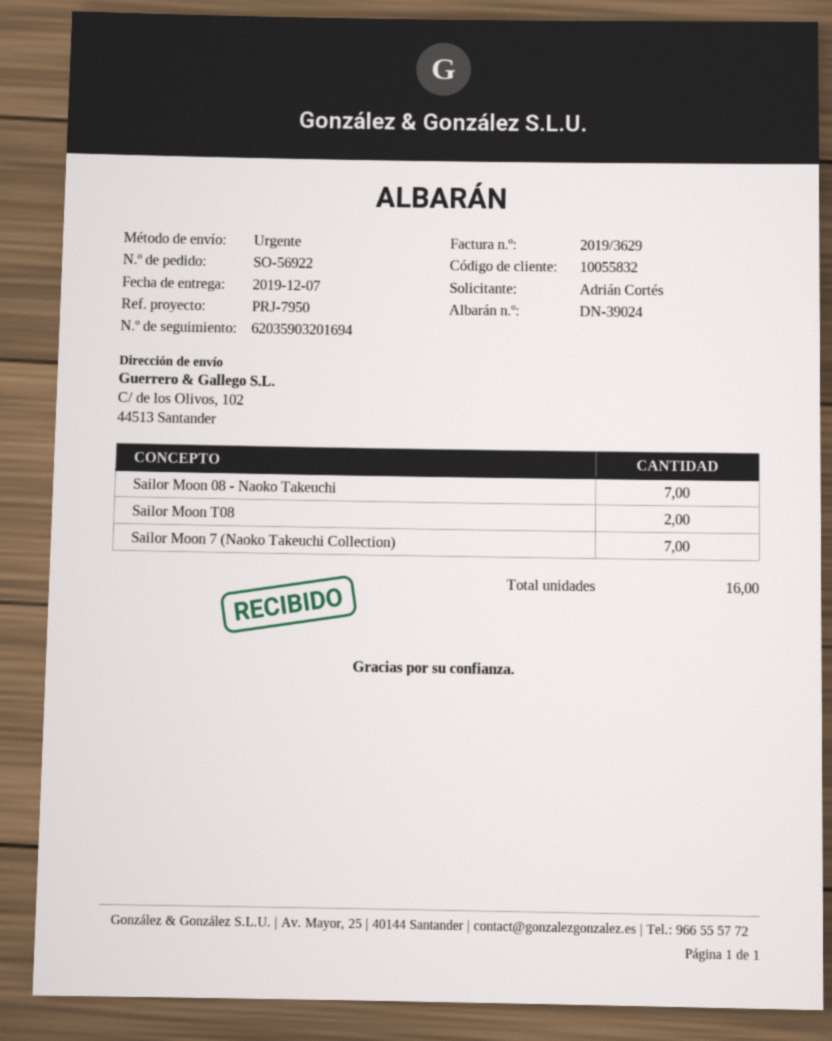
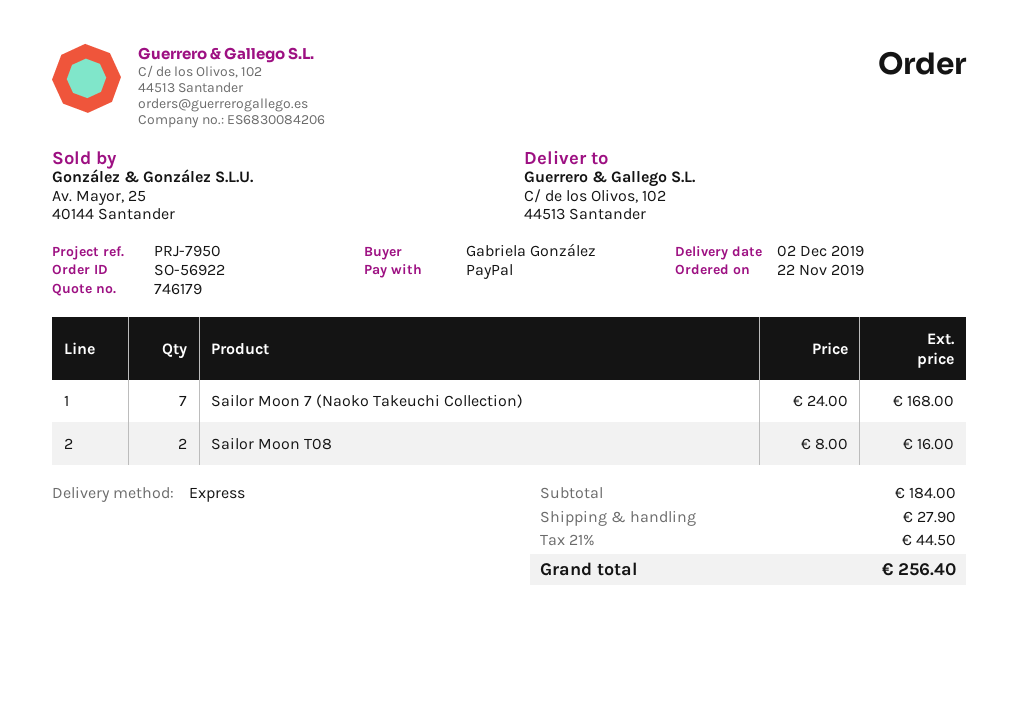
delivery date: 2019-12-07 -> 2019-12-02
ordered by: Adrián Cortés -> Gabriela González
Sailor Moon 08 - Naoko Takeuchi: 7 -> none

